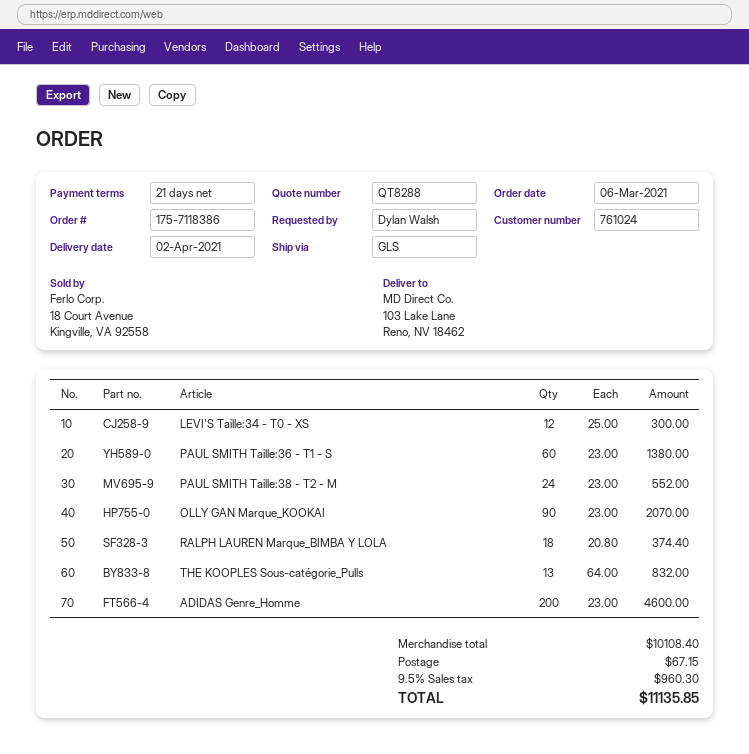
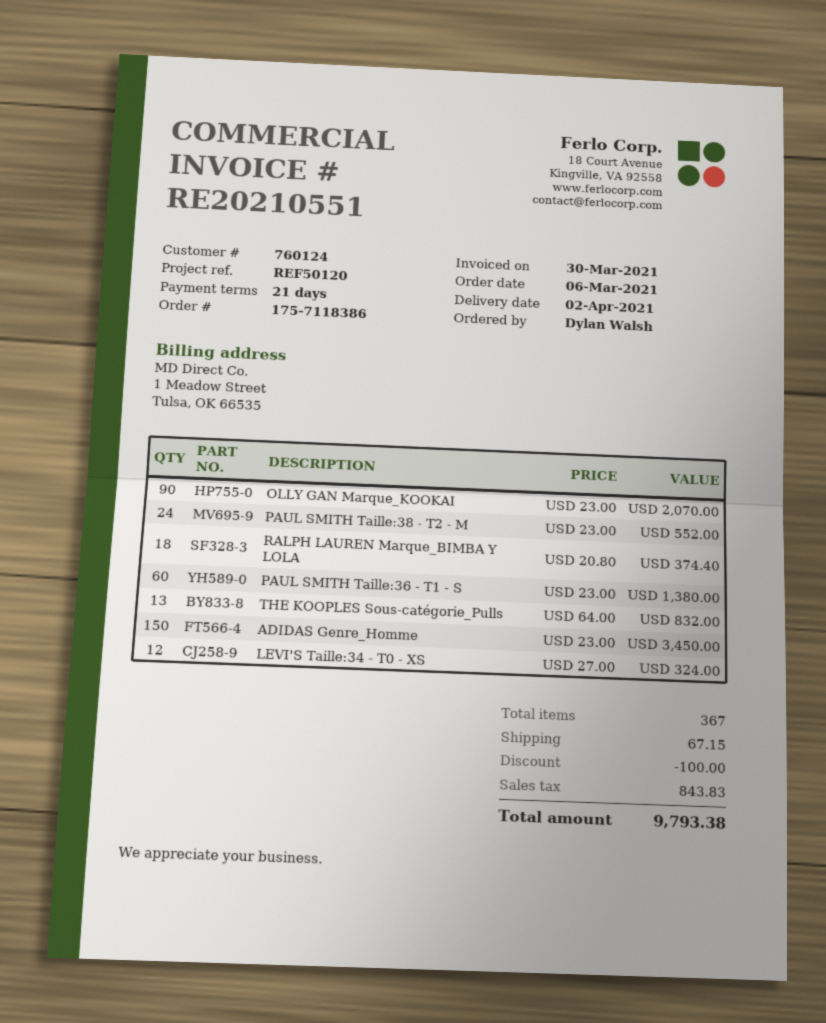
customer number: 761024 -> 760124
LEVI'S Taille:34 - T0 - XS: 12 x 25.00 = 300.00 -> 12 x 27.00 = 324.00
ADIDAS Genre_Homme: 200 x 23.00 = 4600.00 -> 150 x 23.00 = 3450.00
discount: none -> 100.00
tax: 960.30 -> 843.83
total: 11135.85 -> 9793.38

